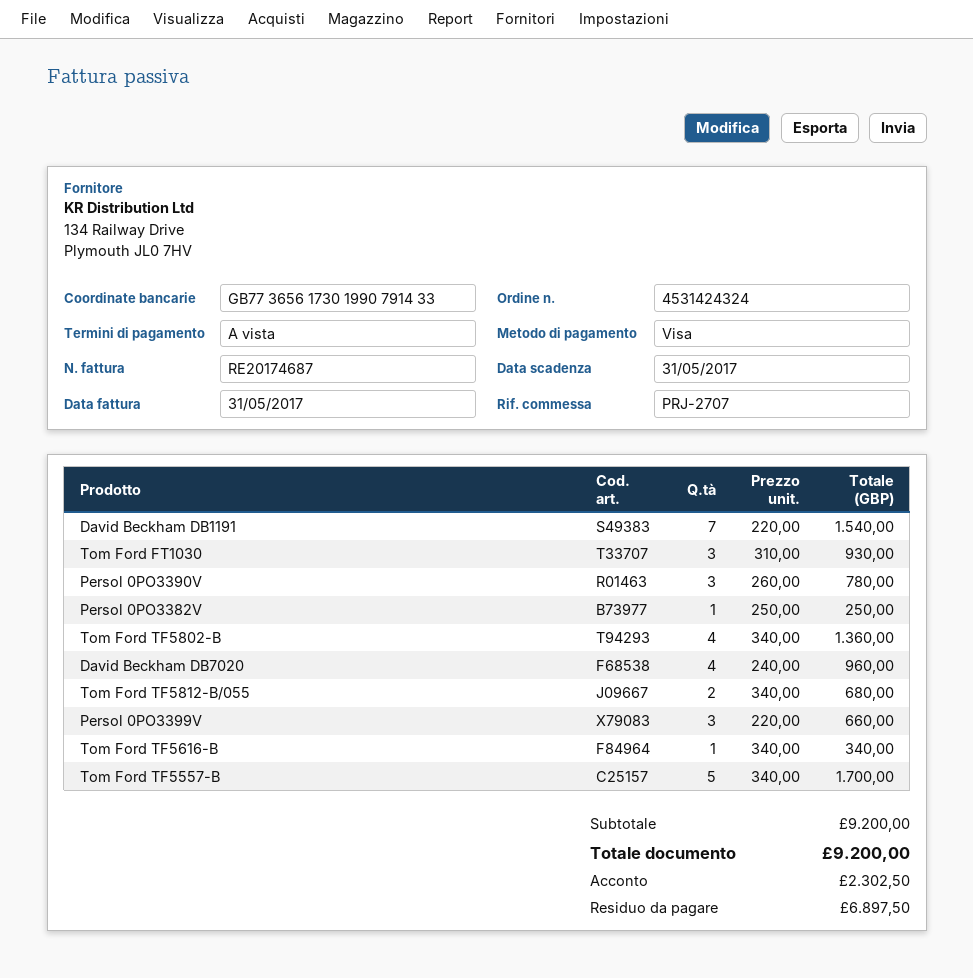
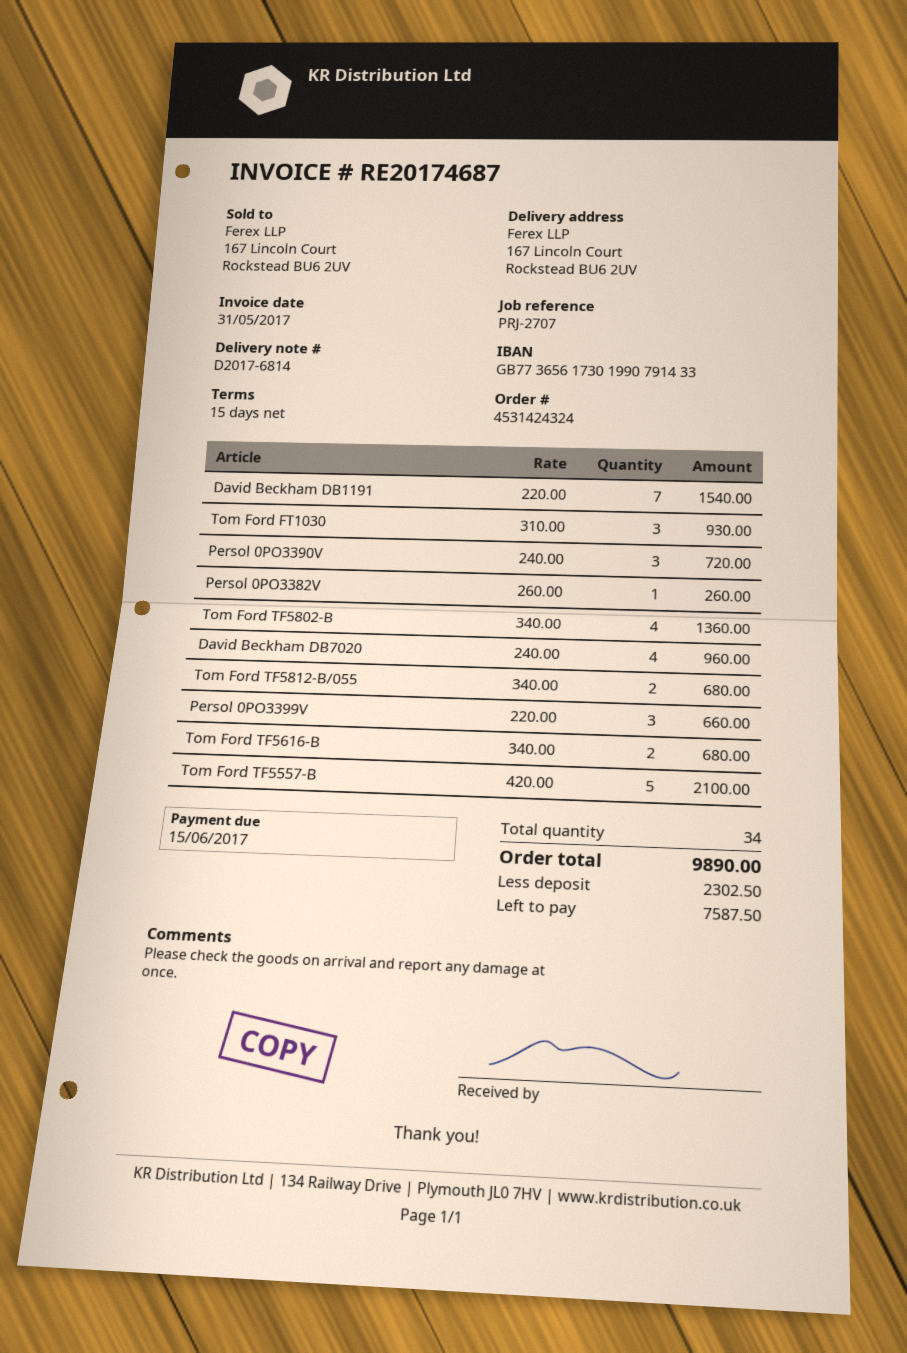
payment terms: on receipt -> 15 days
due date: 2017-05-31 -> 2017-06-15
Persol 0PO3390V: 3 x 260.00 = 780.00 -> 3 x 240.00 = 720.00
Persol 0PO3382V: 1 x 250.00 = 250.00 -> 1 x 260.00 = 260.00
Tom Ford TF5616-B: 1 x 340.00 = 340.00 -> 2 x 340.00 = 680.00
Tom Ford TF5557-B: 5 x 340.00 = 1700.00 -> 5 x 420.00 = 2100.00
total: 9200.00 -> 9890.00
balance: 6897.50 -> 7587.50

